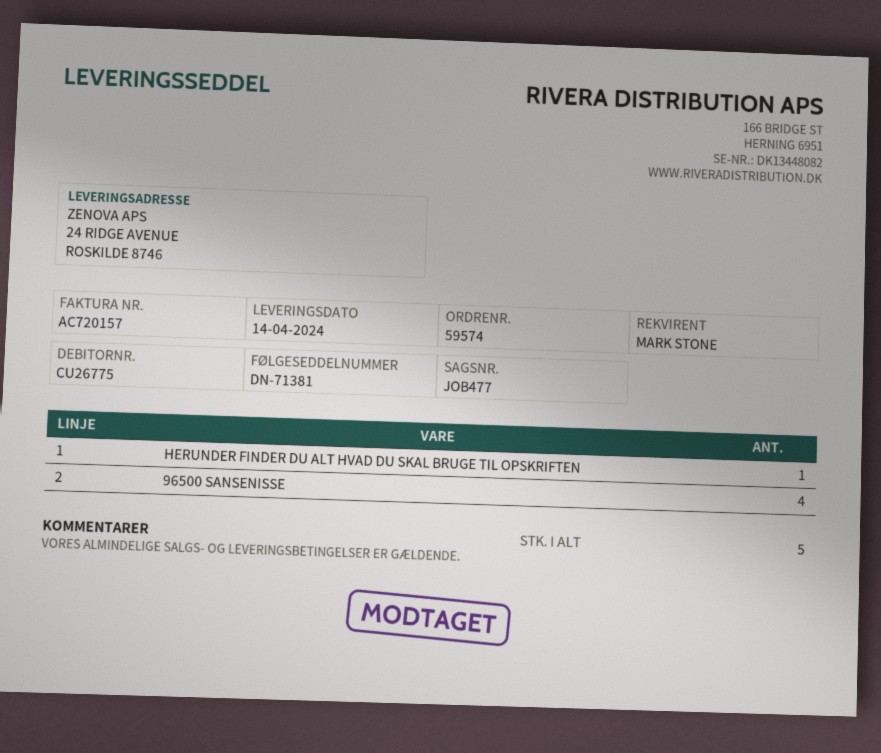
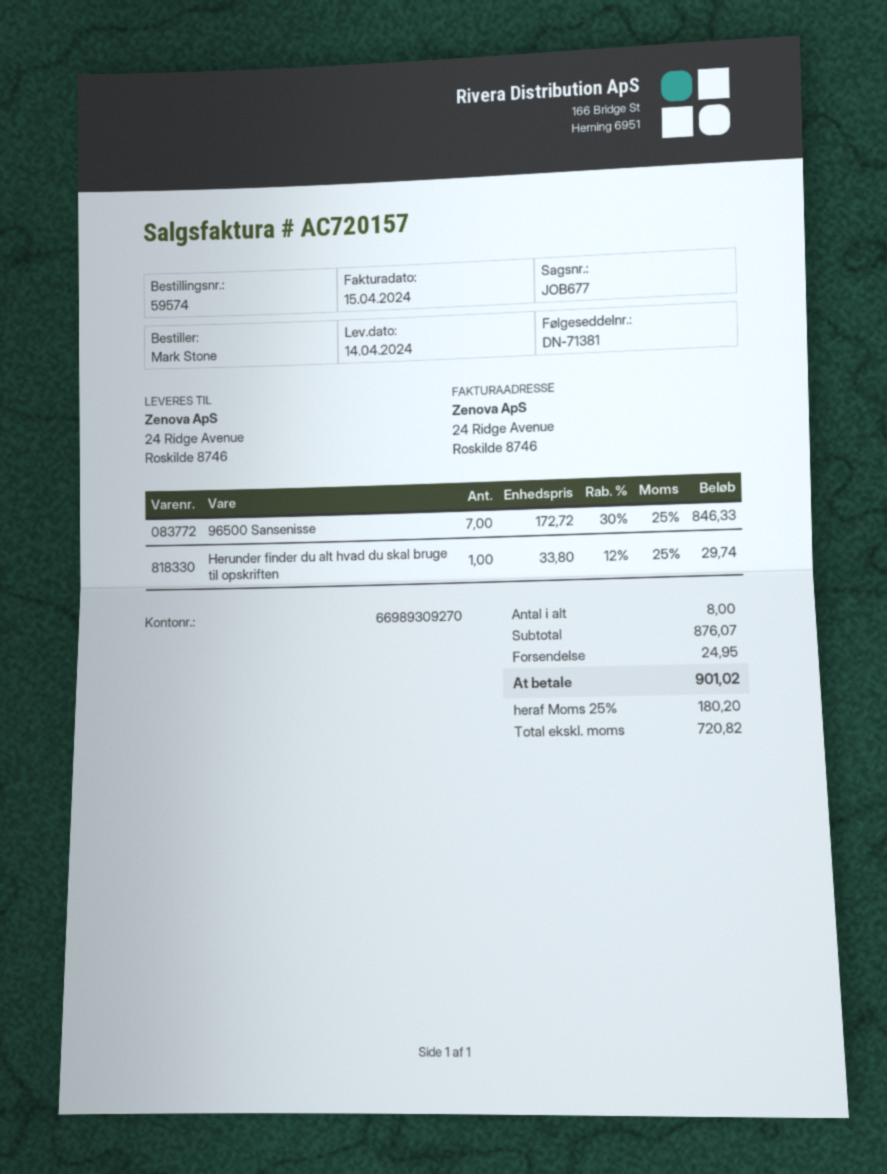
reference: JOB477 -> JOB677
96500 SANSENISSE: 4 -> 7
total quantity: 5 -> 8

